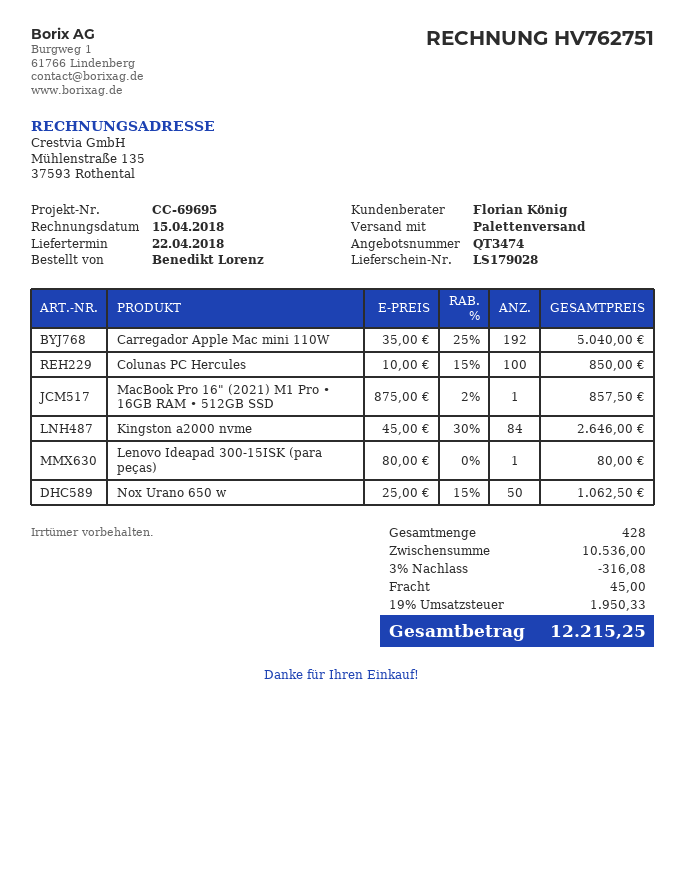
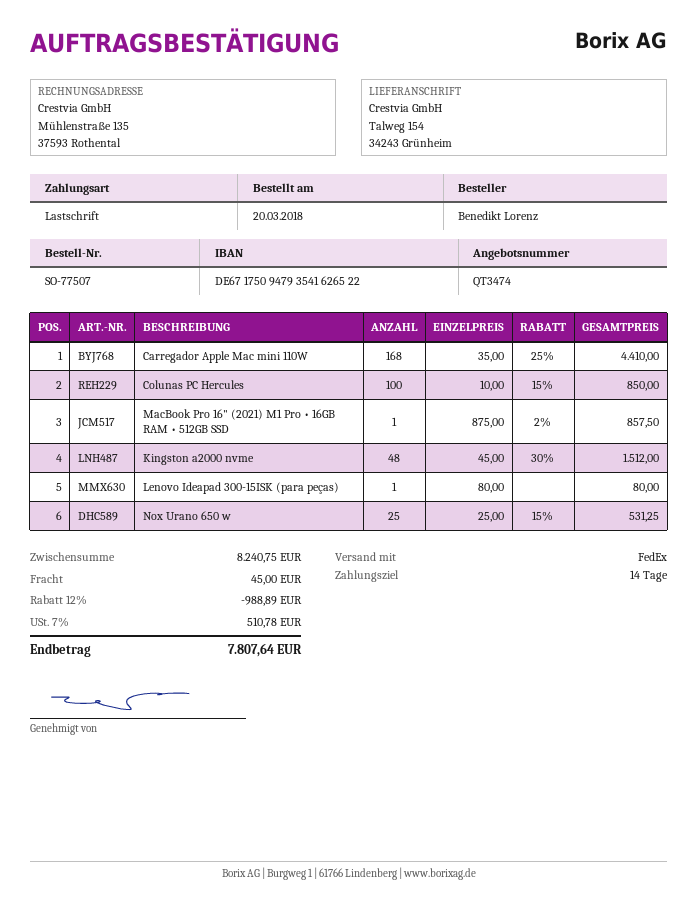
shipping method: pallet freight -> FedEx
Carregador Apple Mac mini 110W: 192 x 35.00 - 25% = 5040.00 -> 168 x 35.00 - 25% = 4410.00
Kingston a2000 nvme: 84 x 45.00 - 30% = 2646.00 -> 48 x 45.00 - 30% = 1512.00
Nox Urano 650 w: 50 x 25.00 - 15% = 1062.50 -> 25 x 25.00 - 15% = 531.25
subtotal: 10536.00 -> 8240.75
discount: 3% = 316.08 -> 12% = 988.89
tax: 19% = 1950.33 -> 7% = 510.78
total: 12215.25 -> 7807.64

